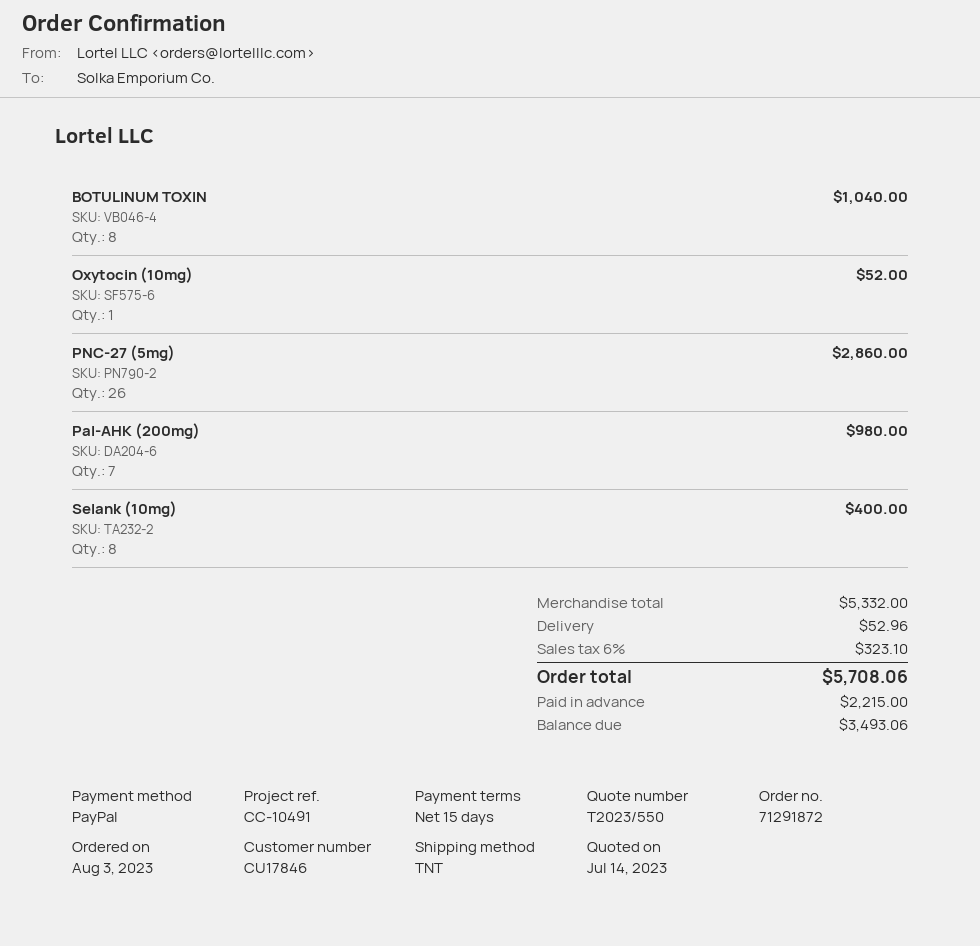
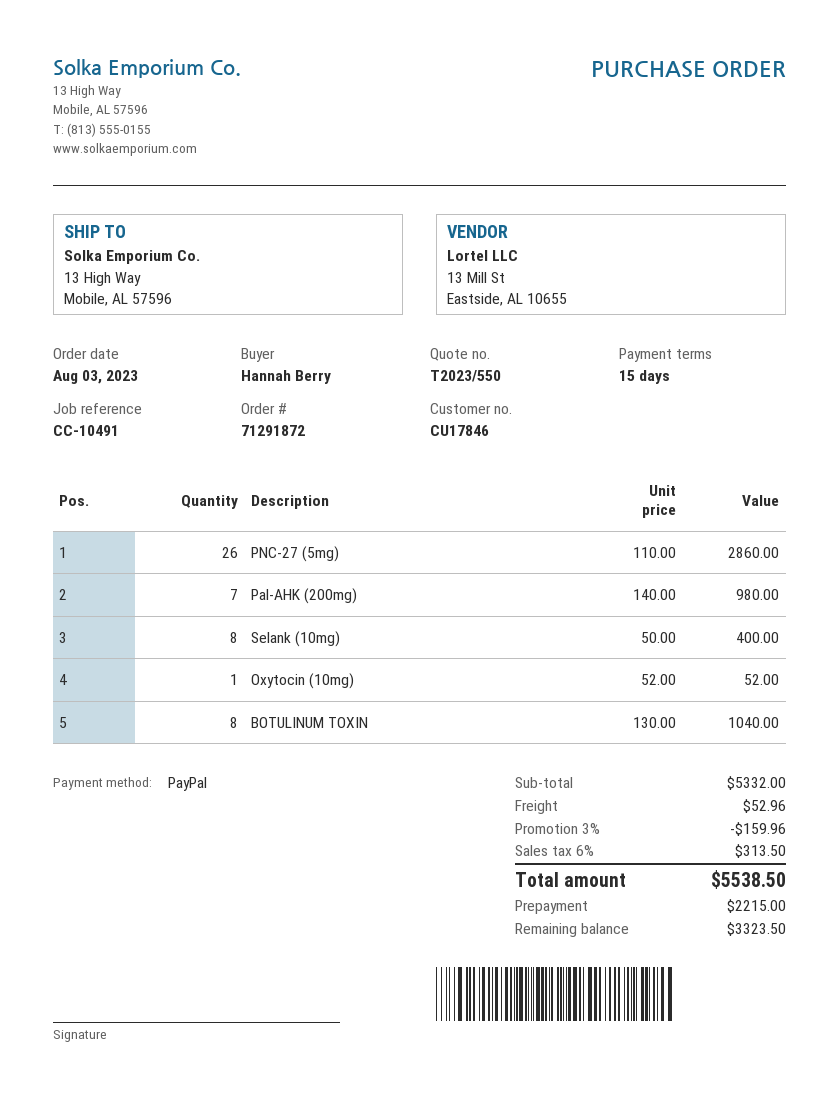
discount: none -> 3% = 159.96
tax: 6% = 323.10 -> 6% = 313.50
total: 5708.06 -> 5538.50
balance: 3493.06 -> 3323.50

